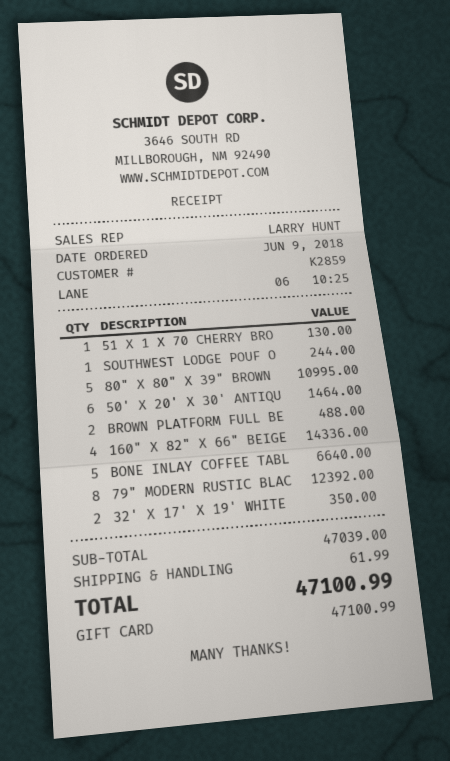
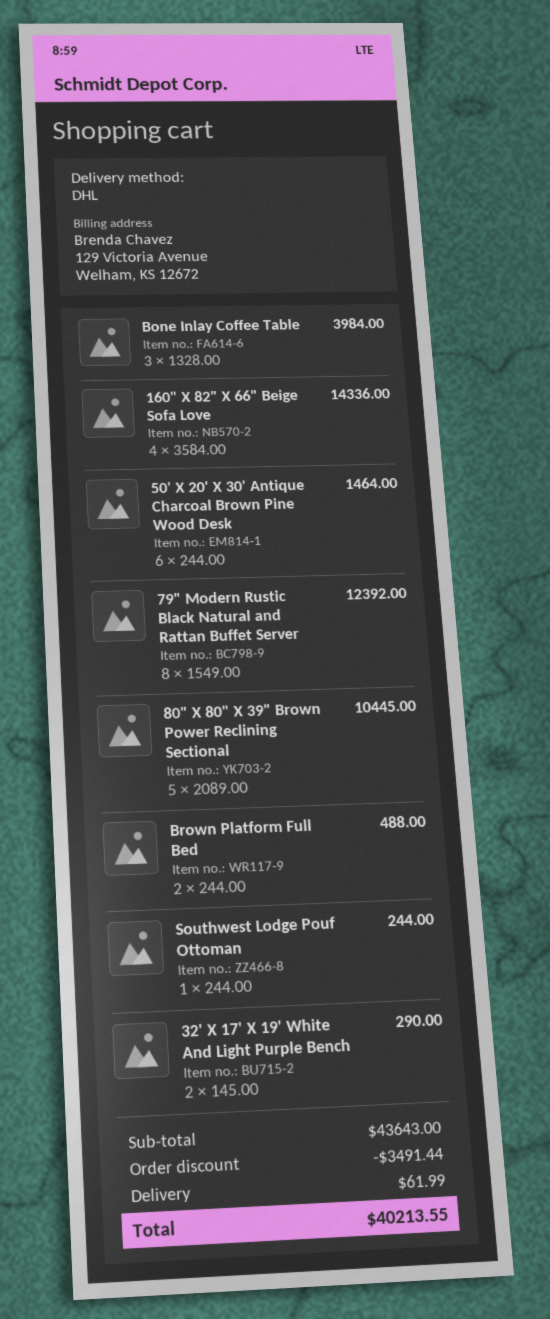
51 X 1 X 70 CHERRY BRO: 1 for 130.00 -> none
80" X 80" X 39" BROWN: 5 for 10995.00 -> 5 for 10445.00
BONE INLAY COFFEE TABL: 5 for 6640.00 -> 3 for 3984.00
32' X 17' X 19' WHITE: 2 for 350.00 -> 2 for 290.00
subtotal: 47039.00 -> 43643.00
discount: none -> 3491.44
total: 47100.99 -> 40213.55

